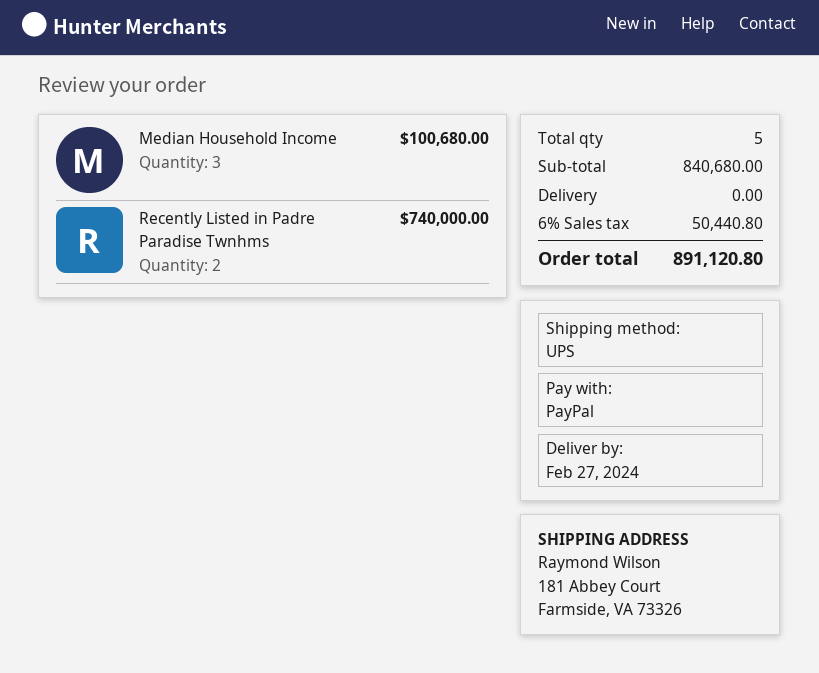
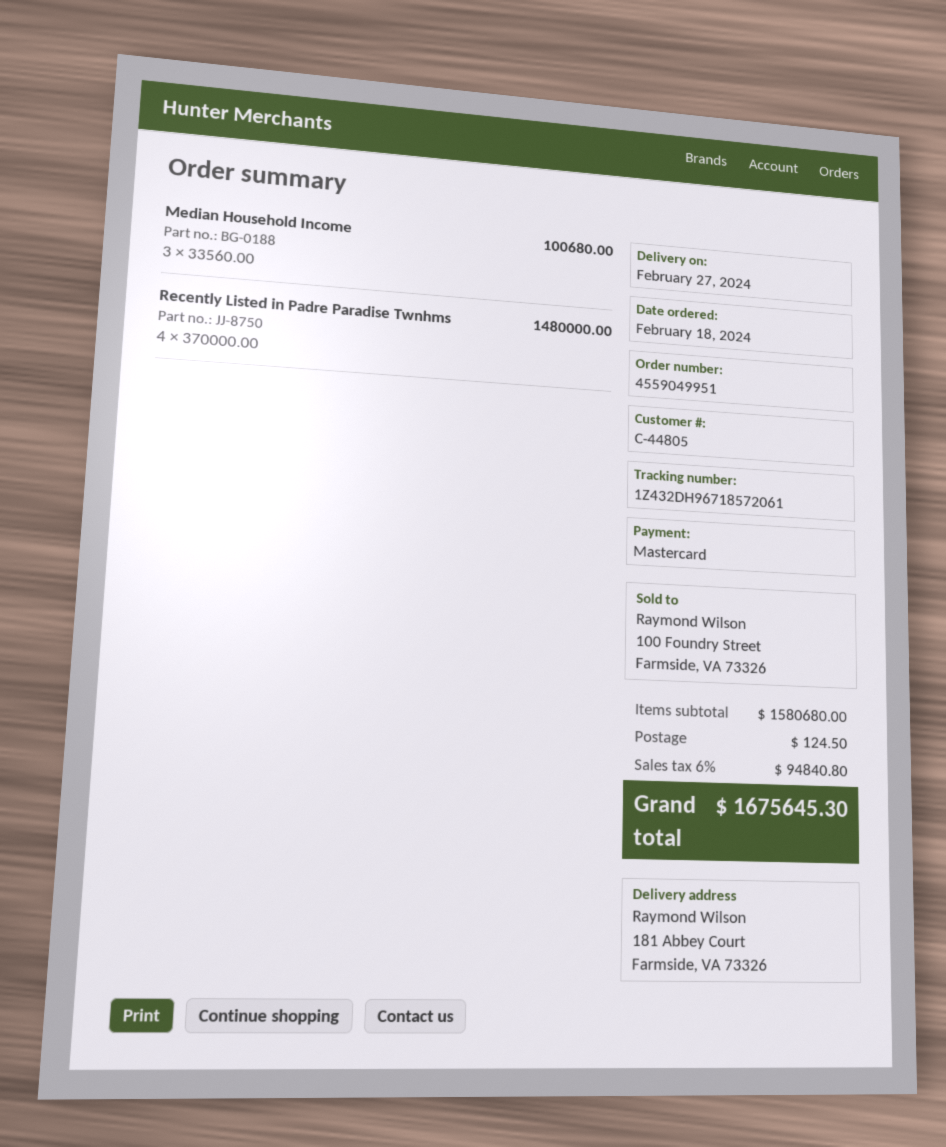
payment method: PayPal -> Mastercard
Recently Listed in Padre Paradise Twnhms: 2 for 740000.00 -> 4 for 1480000.00
subtotal: 840680.00 -> 1580680.00
shipping: 0.00 -> 124.50
tax: 6% = 50440.80 -> 6% = 94840.80
total: 891120.80 -> 1675645.30

